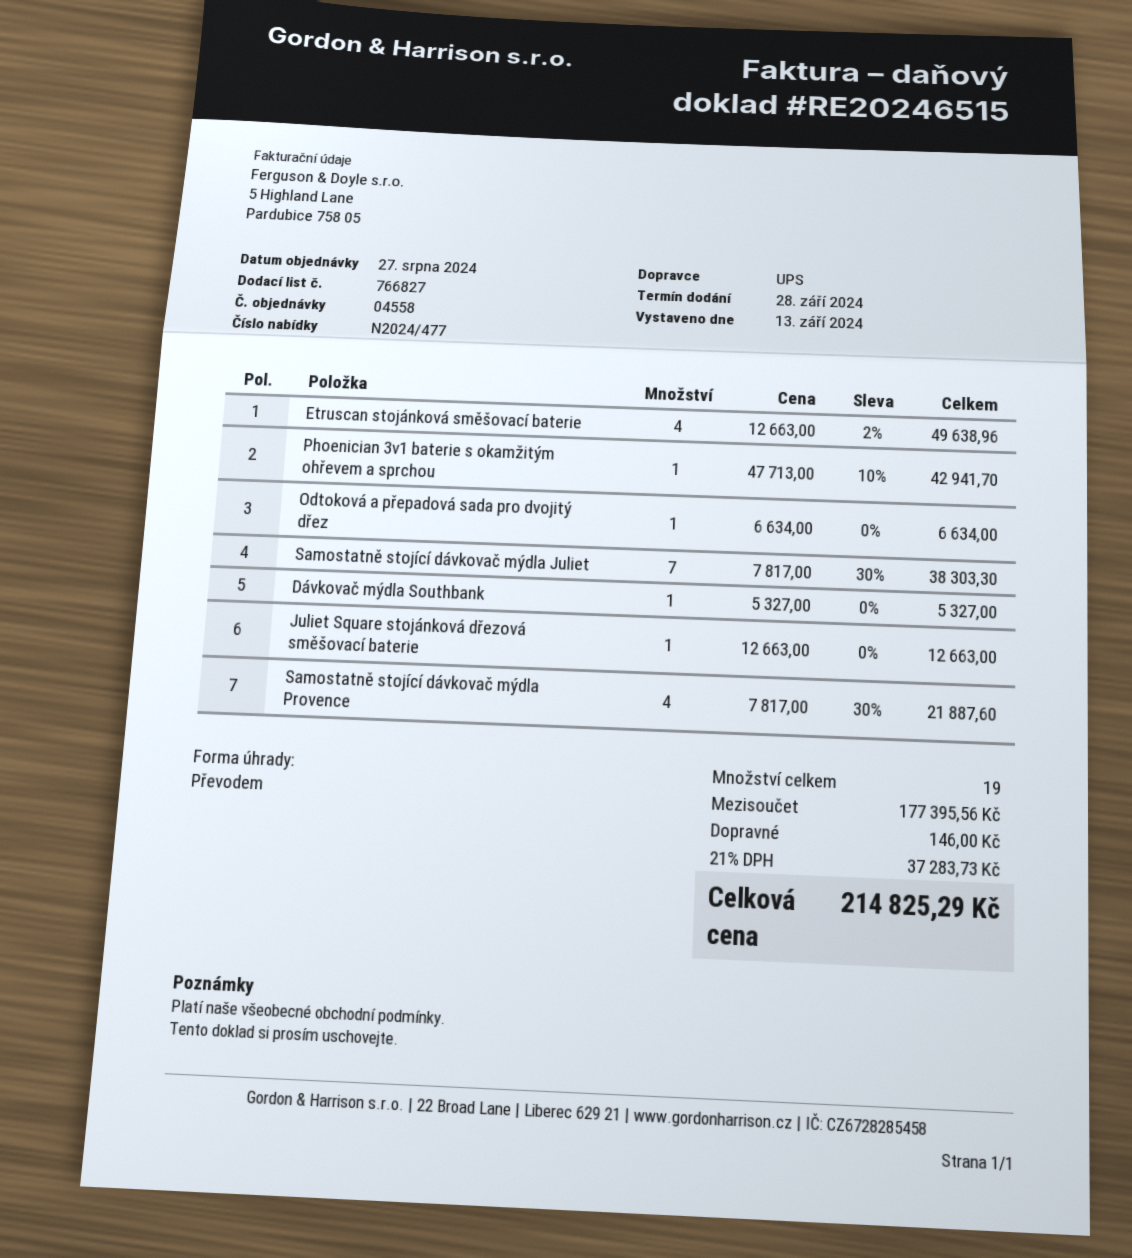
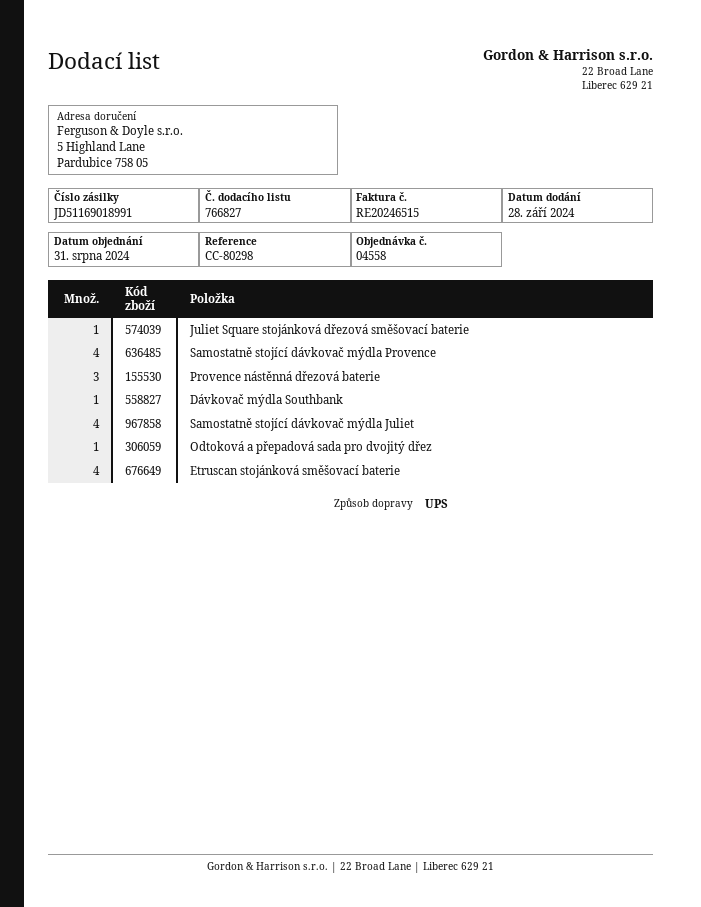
order date: 2024-08-27 -> 2024-08-31
Phoenician 3v1 baterie s okamžitým ohřevem a sprchou: 1 -> none
Samostatně stojící dávkovač mýdla Juliet: 7 -> 4
Provence nástěnná dřezová baterie: none -> 3

